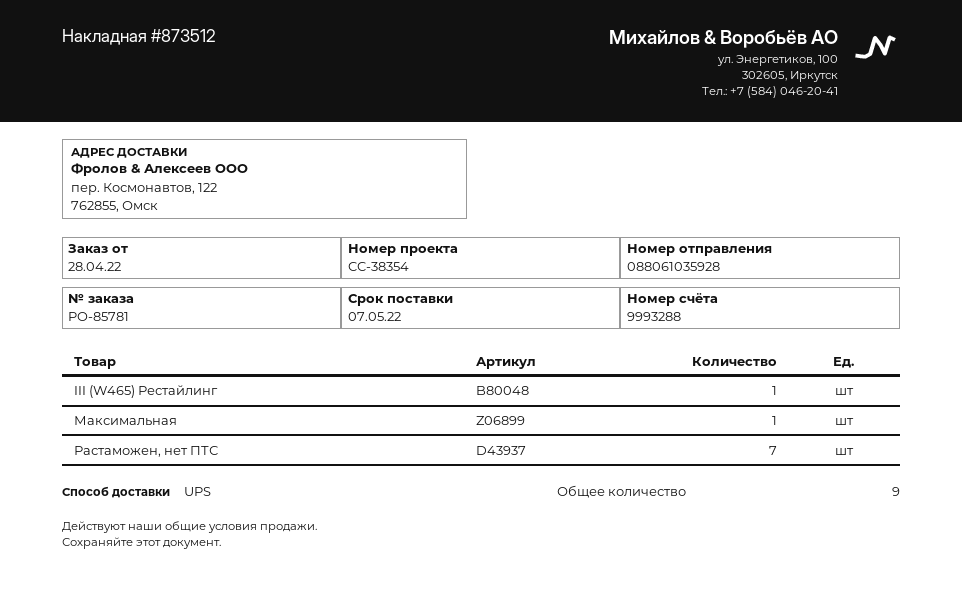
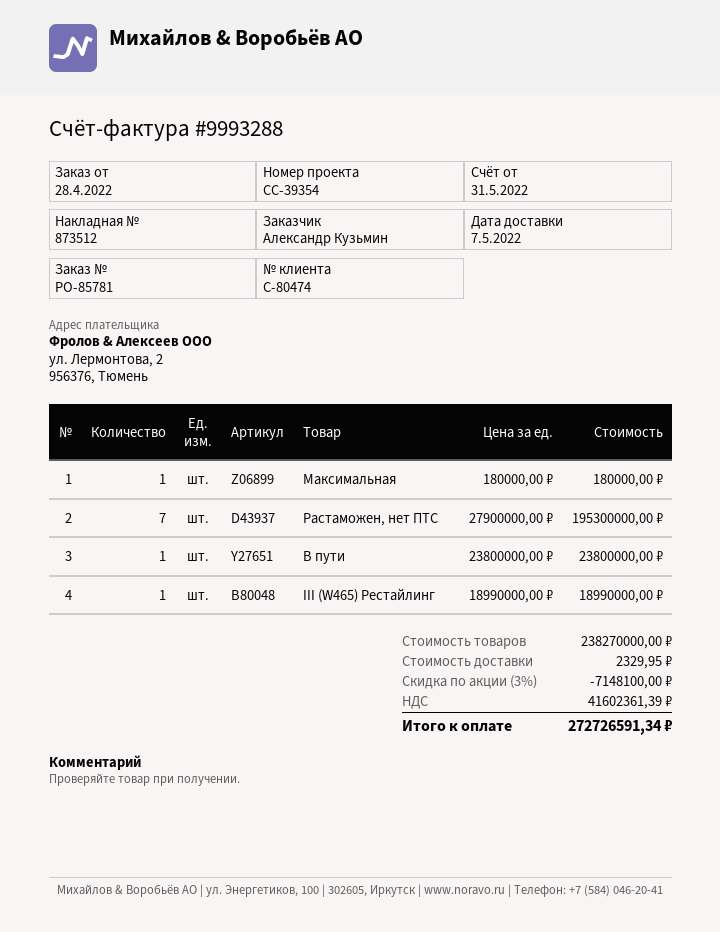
reference: CC-38354 -> CC-39354
В пути: none -> 1

